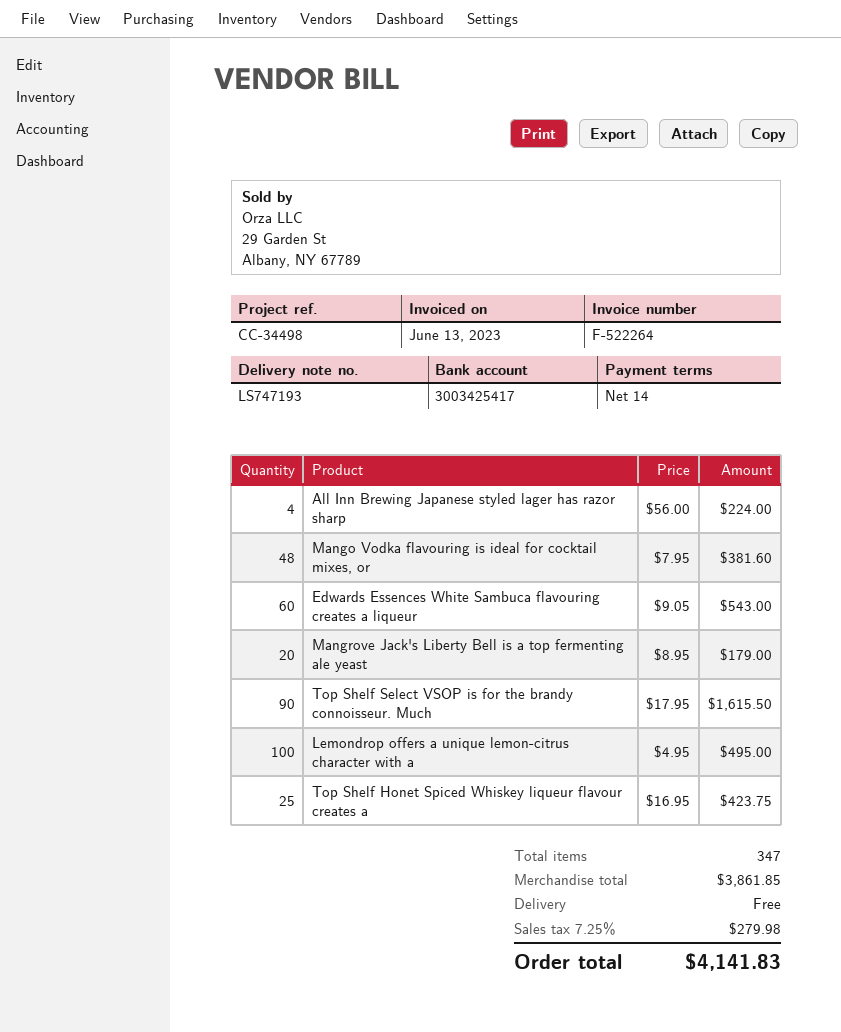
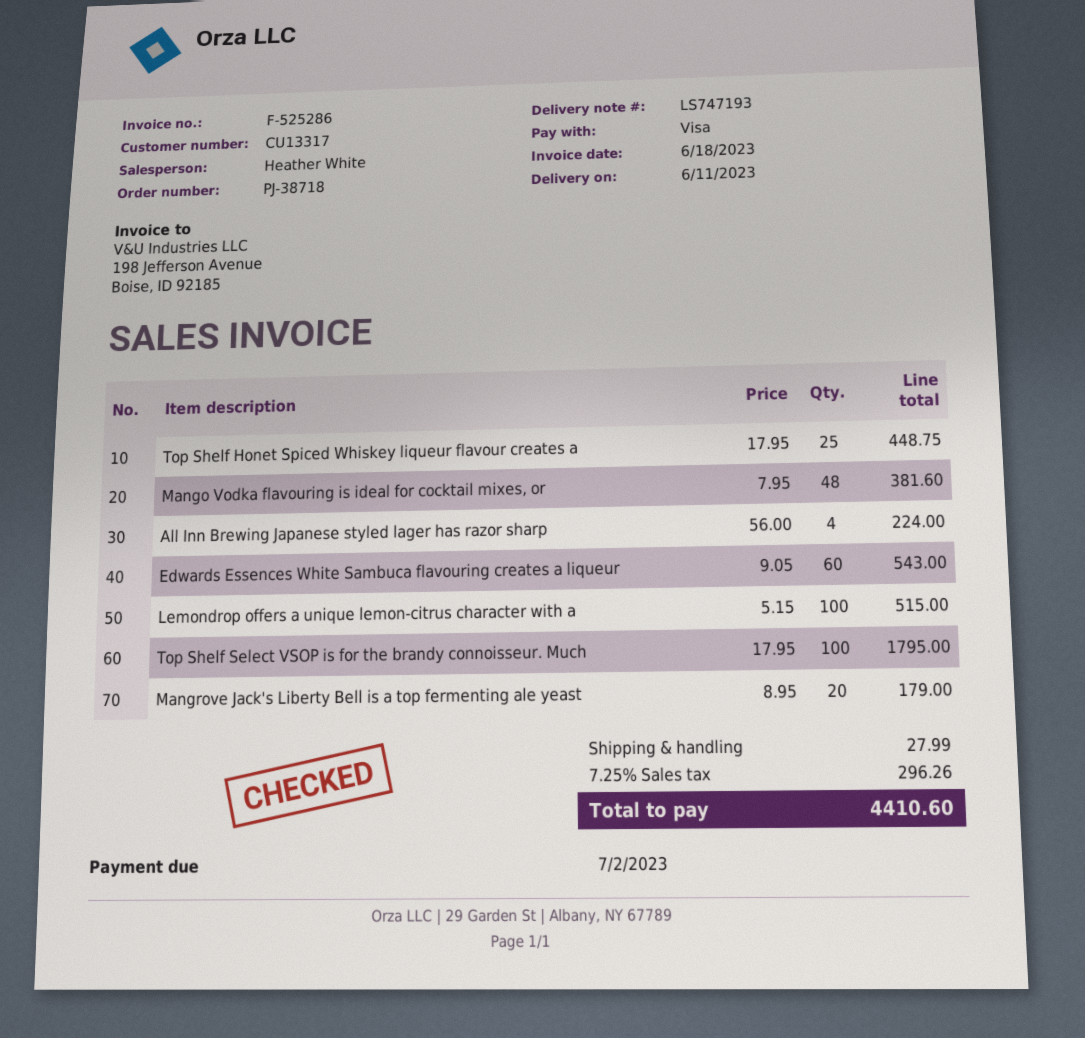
invoice number: F-522264 -> F-525286
invoice date: 2023-06-13 -> 2023-06-18
Top Shelf Select VSOP is for the brandy connoisseur. Much: 90 x 17.95 = 1615.50 -> 100 x 17.95 = 1795.00
Lemondrop offers a unique lemon-citrus character with a: 100 x 4.95 = 495.00 -> 100 x 5.15 = 515.00
Top Shelf Honet Spiced Whiskey liqueur flavour creates a: 25 x 16.95 = 423.75 -> 25 x 17.95 = 448.75
shipping: 0.00 -> 27.99
tax: 7.25% = 279.98 -> 7.25% = 296.26
total: 4141.83 -> 4410.60

